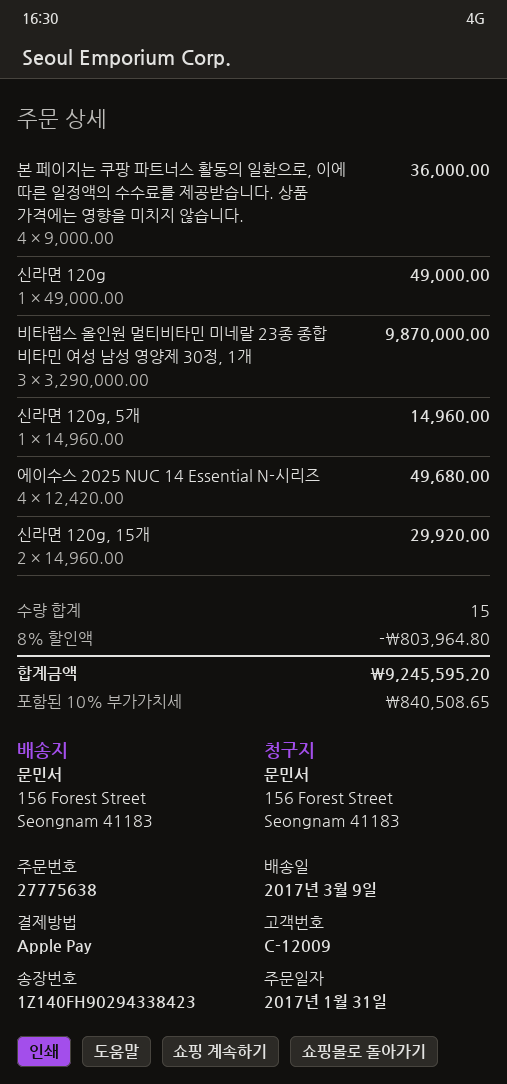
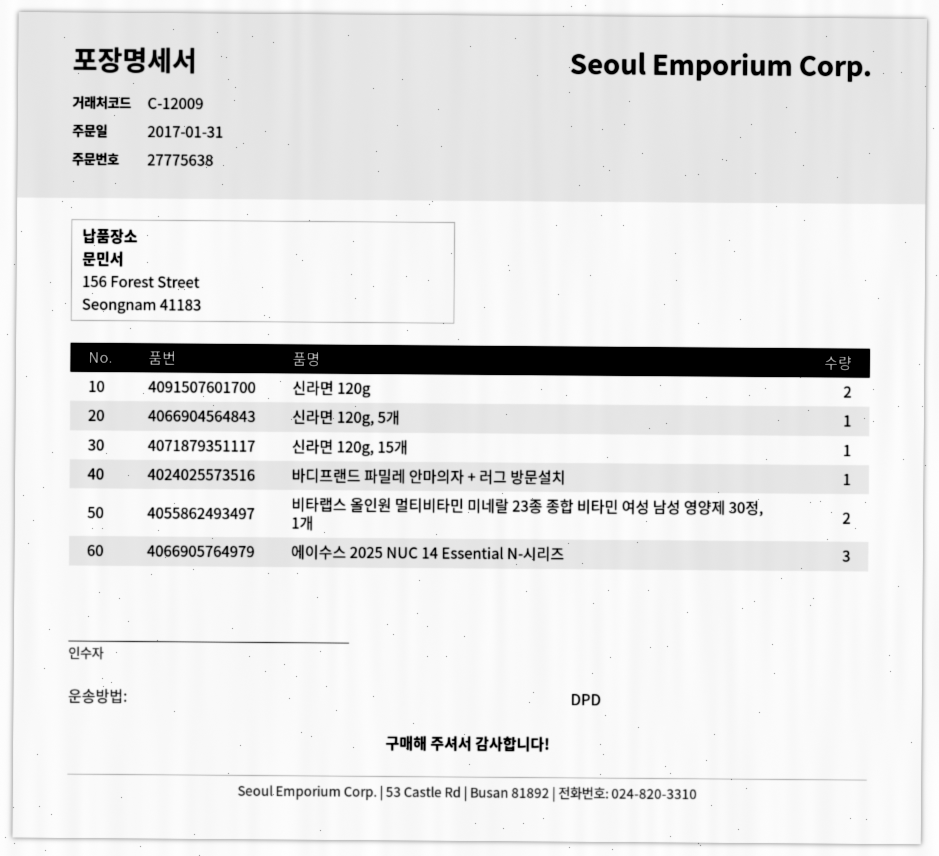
본 페이지는 쿠팡 파트너스 활동의 일환으로, 이에 따른 일정액의 수수료를 제공받습니다. 상품 가격에는 영향을 미치지 않습니다.: 4 -> none
신라면 120g: 1 -> 2
비타랩스 올인원 멀티비타민 미네랄 23종 종합 비타민 여성 남성 영양제 30정, 1개: 3 -> 2
에이수스 2025 NUC 14 Essential N-시리즈: 4 -> 3
신라면 120g, 15개: 2 -> 1
바디프랜드 파밀레 안마의자 + 러그 방문설치: none -> 1

